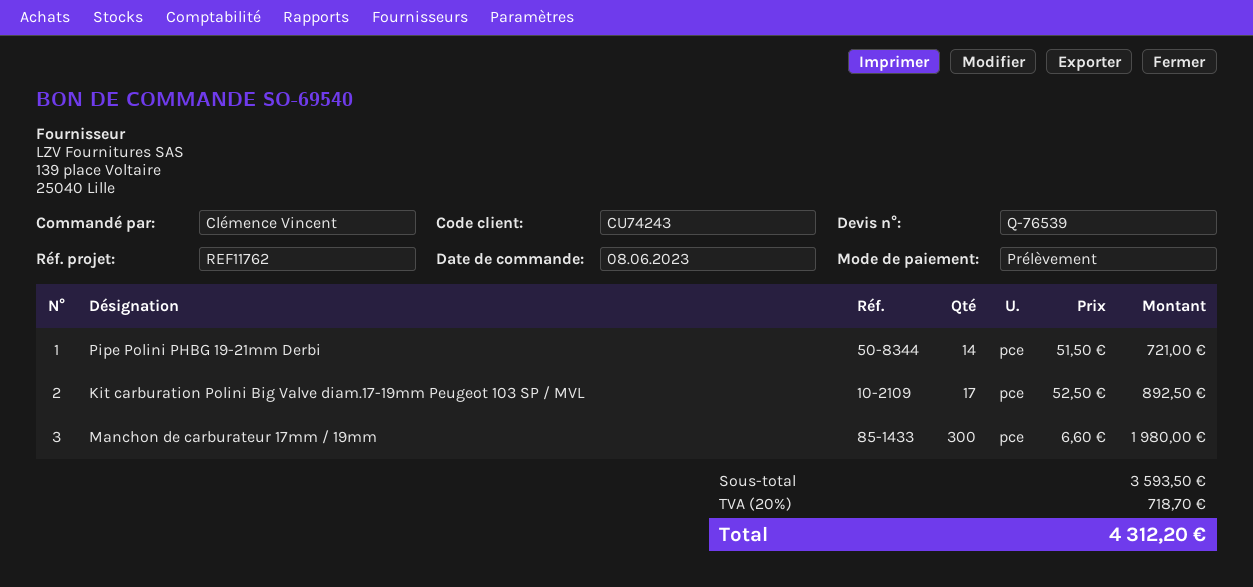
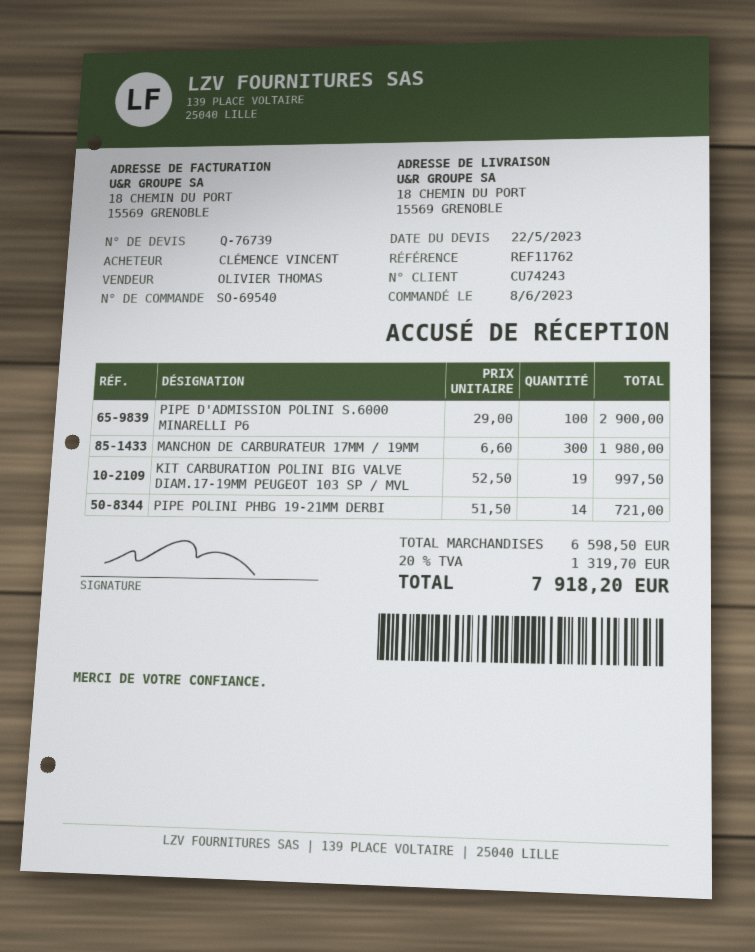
quote number: Q-76539 -> Q-76739
Kit carburation Polini Big Valve diam.17-19mm Peugeot 103 SP / MVL: 17 x 52.50 = 892.50 -> 19 x 52.50 = 997.50
PIPE D'ADMISSION POLINI S.6000 MINARELLI P6: none -> 100 x 29.00 = 2900.00
subtotal: 3593.50 -> 6598.50
tax: 20% = 718.70 -> 20% = 1319.70
total: 4312.20 -> 7918.20

